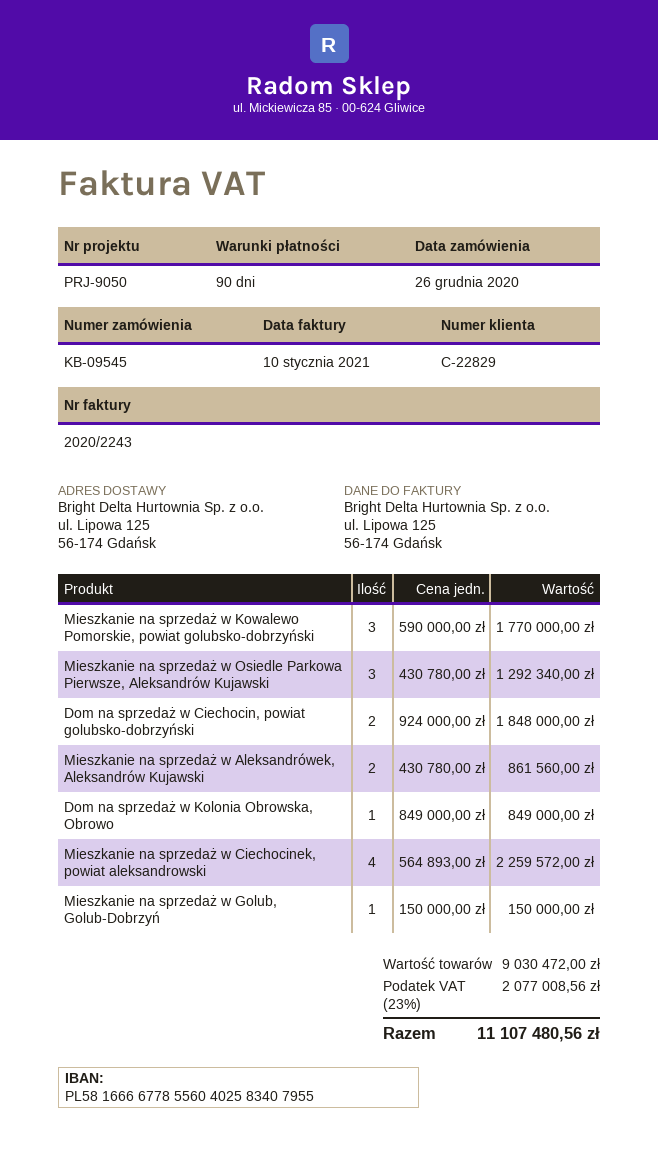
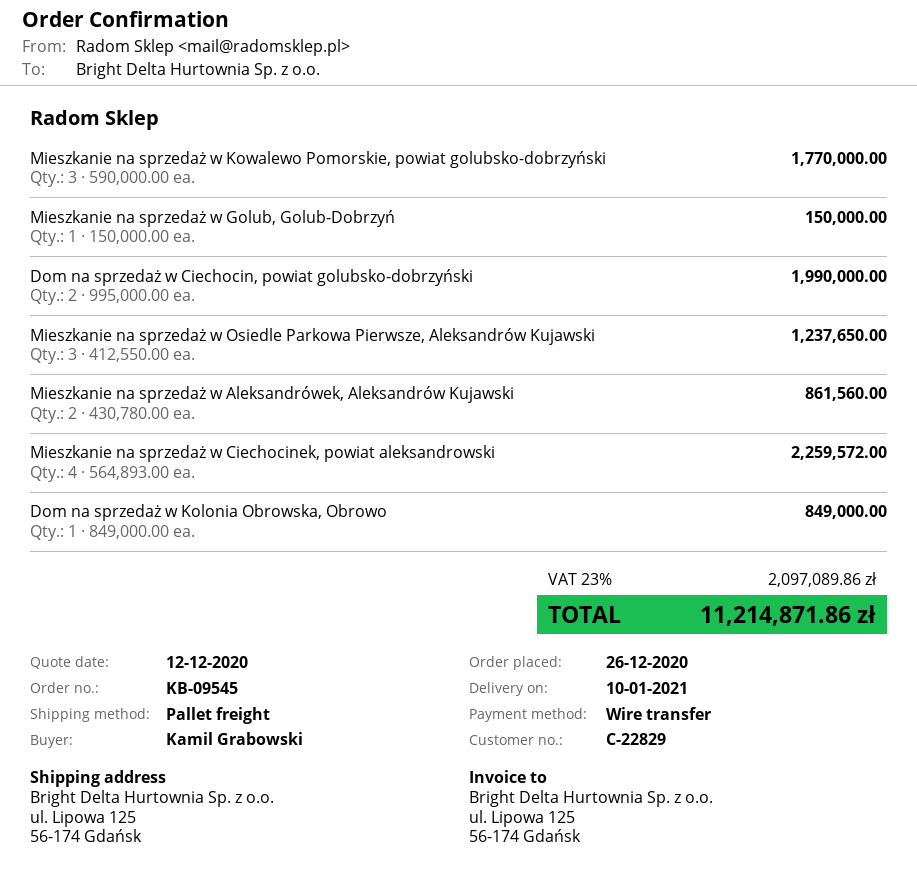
Mieszkanie na sprzedaż w Osiedle Parkowa Pierwsze, Aleksandrów Kujawski: 3 x 430780.00 = 1292340.00 -> 3 x 412550.00 = 1237650.00
Dom na sprzedaż w Ciechocin, powiat golubsko-dobrzyński: 2 x 924000.00 = 1848000.00 -> 2 x 995000.00 = 1990000.00
tax: 23% = 2077008.56 -> 23% = 2097089.86
total: 11107480.56 -> 11214871.86

